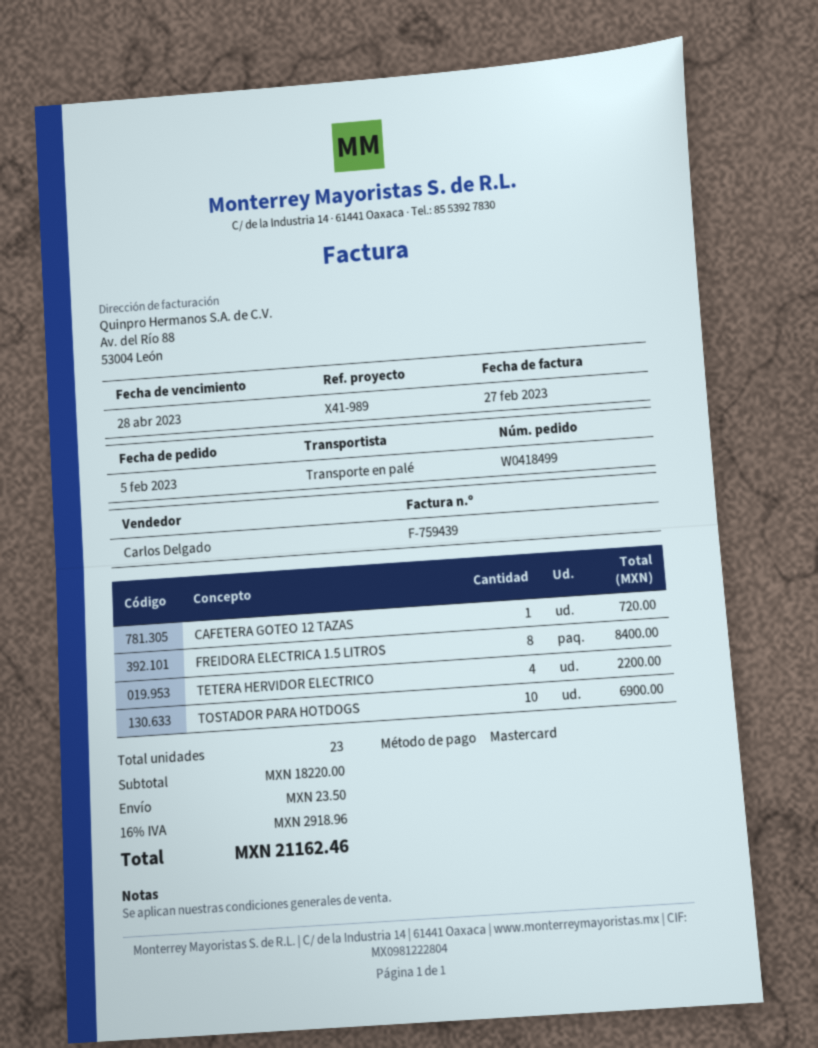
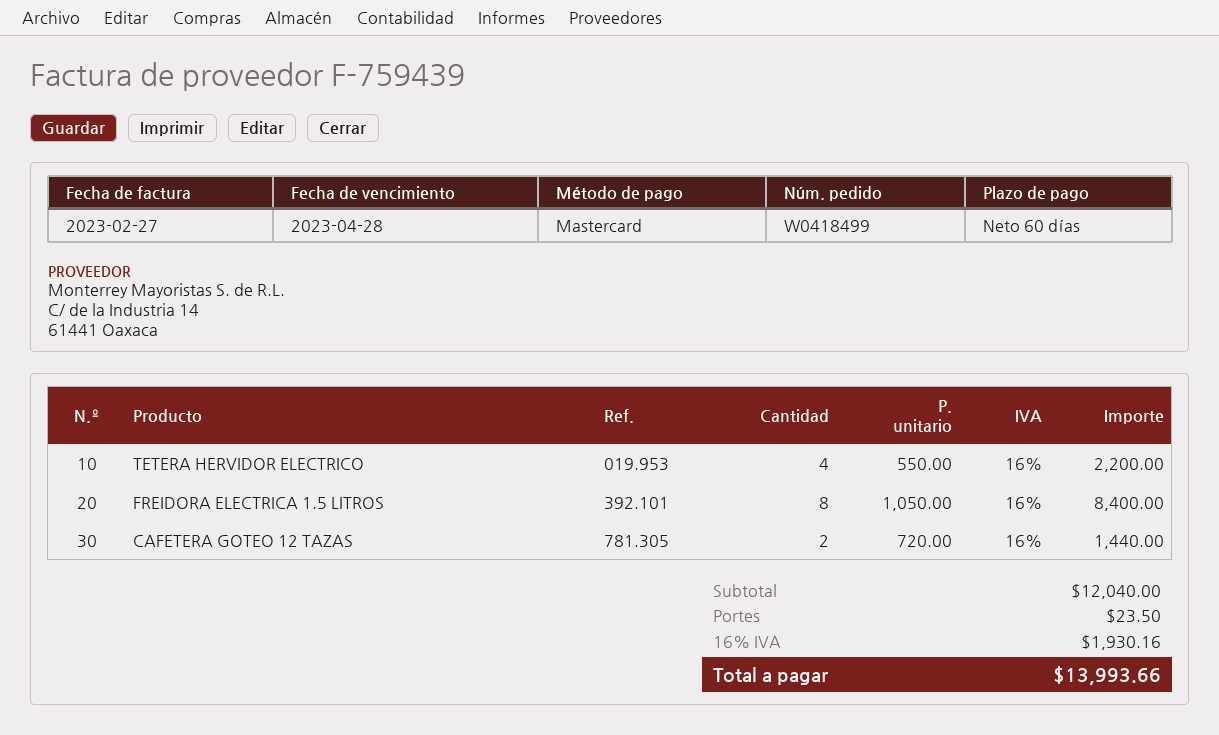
CAFETERA GOTEO 12 TAZAS: 1 for 720.00 -> 2 for 1440.00
TOSTADOR PARA HOTDOGS: 10 for 6900.00 -> none
subtotal: 18220.00 -> 12040.00
tax: 16% = 2918.96 -> 16% = 1930.16
total: 21162.46 -> 13993.66

